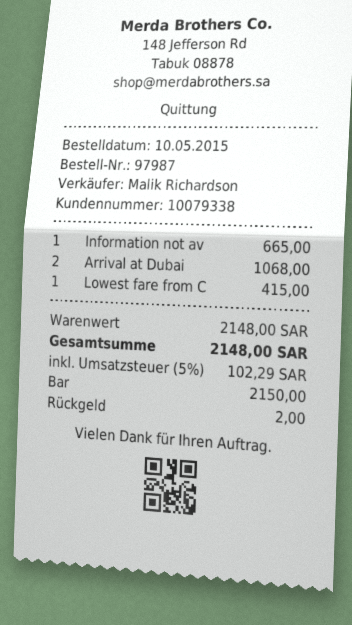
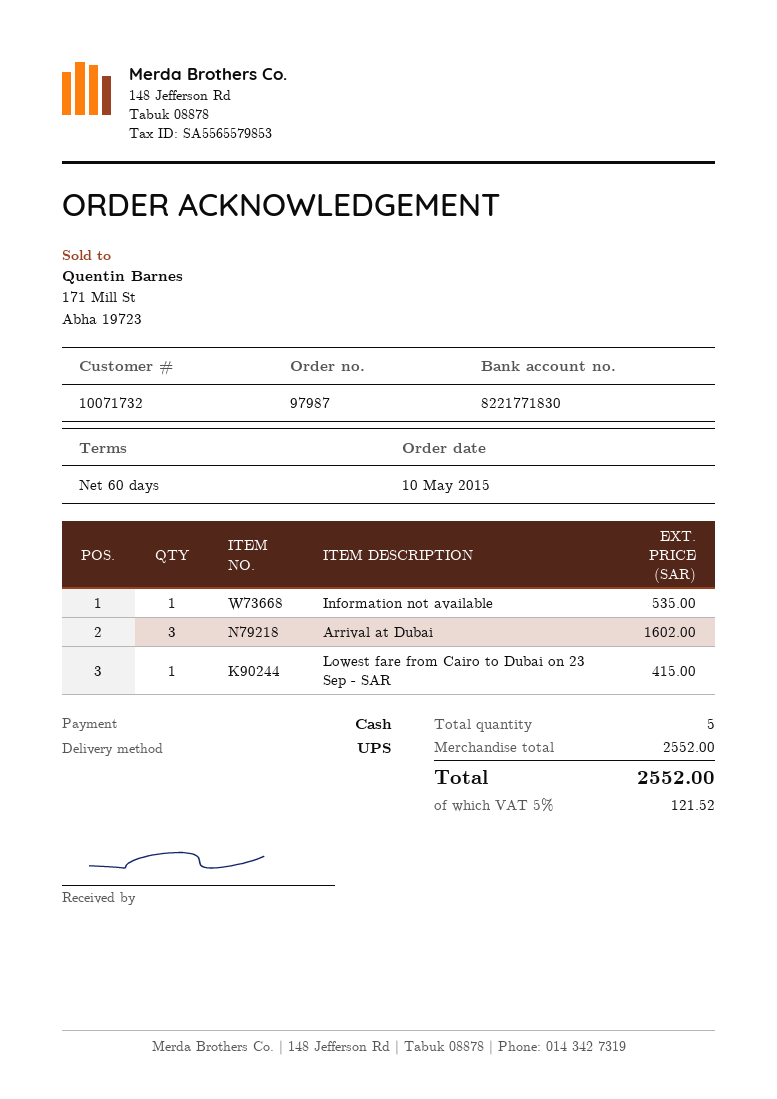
customer number: 10079338 -> 10071732
Information not av: 1 for 665.00 -> 1 for 535.00
Arrival at Dubai: 2 for 1068.00 -> 3 for 1602.00
subtotal: 2148.00 -> 2552.00
tax: 5% = 102.29 -> 5% = 121.52
total: 2148.00 -> 2552.00

